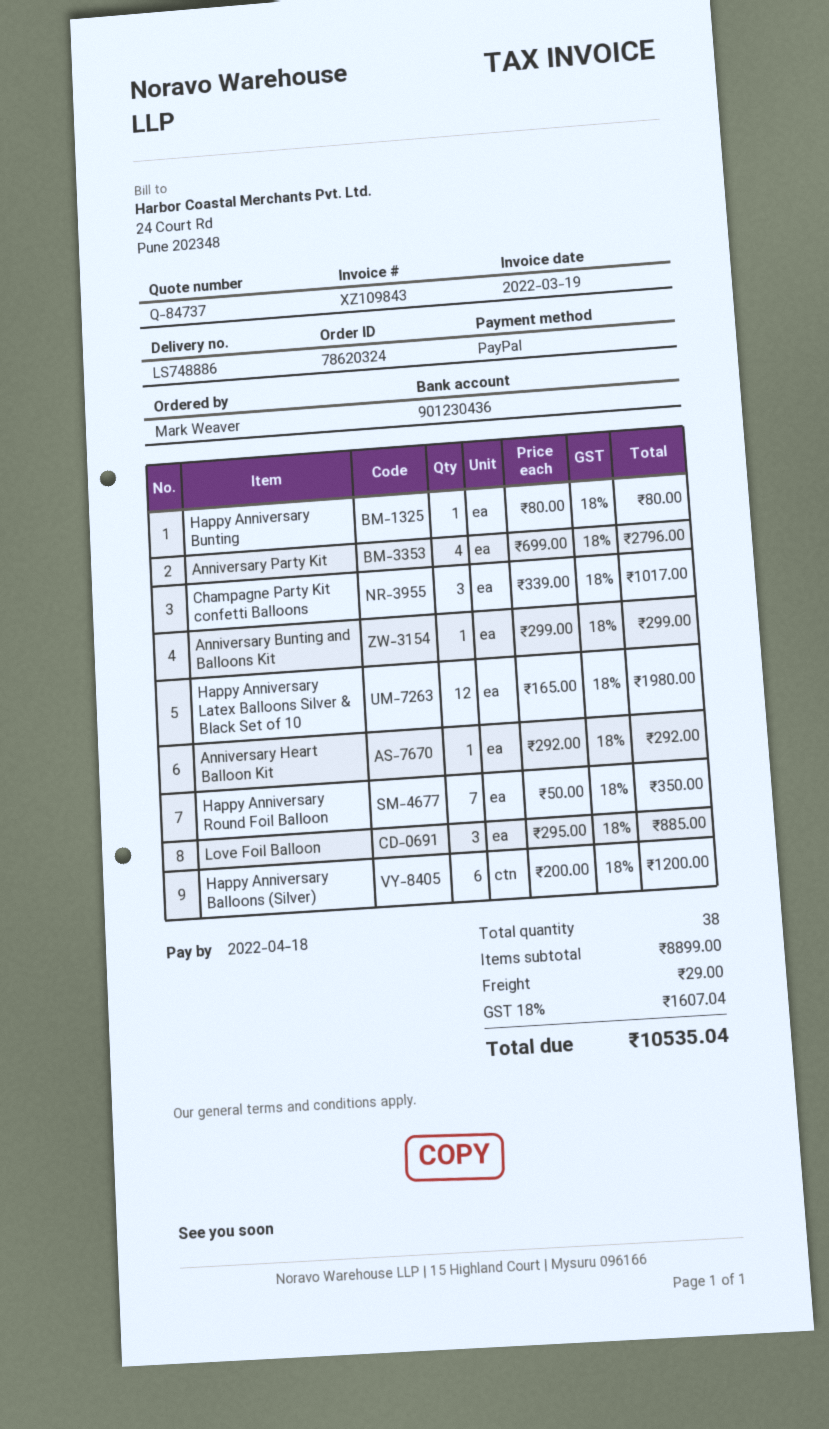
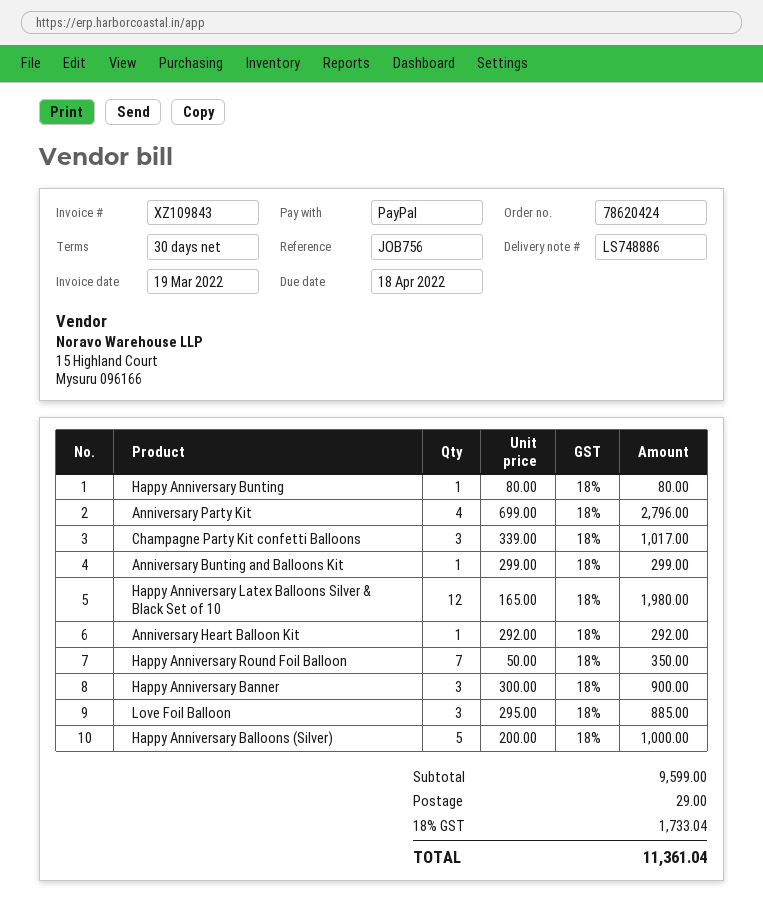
order number: 78620324 -> 78620424
Happy Anniversary Balloons (Silver): 6 x 200.00 = 1200.00 -> 5 x 200.00 = 1000.00
Happy Anniversary Banner: none -> 3 x 300.00 = 900.00
subtotal: 8899.00 -> 9599.00
tax: 18% = 1607.04 -> 18% = 1733.04
total: 10535.04 -> 11361.04

